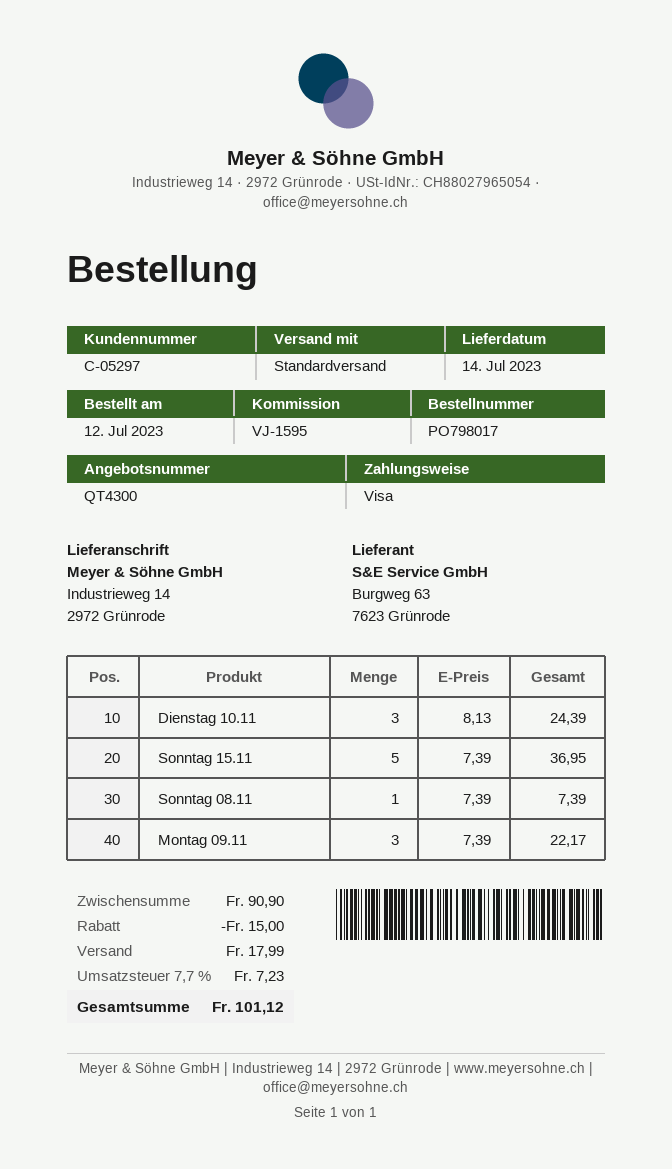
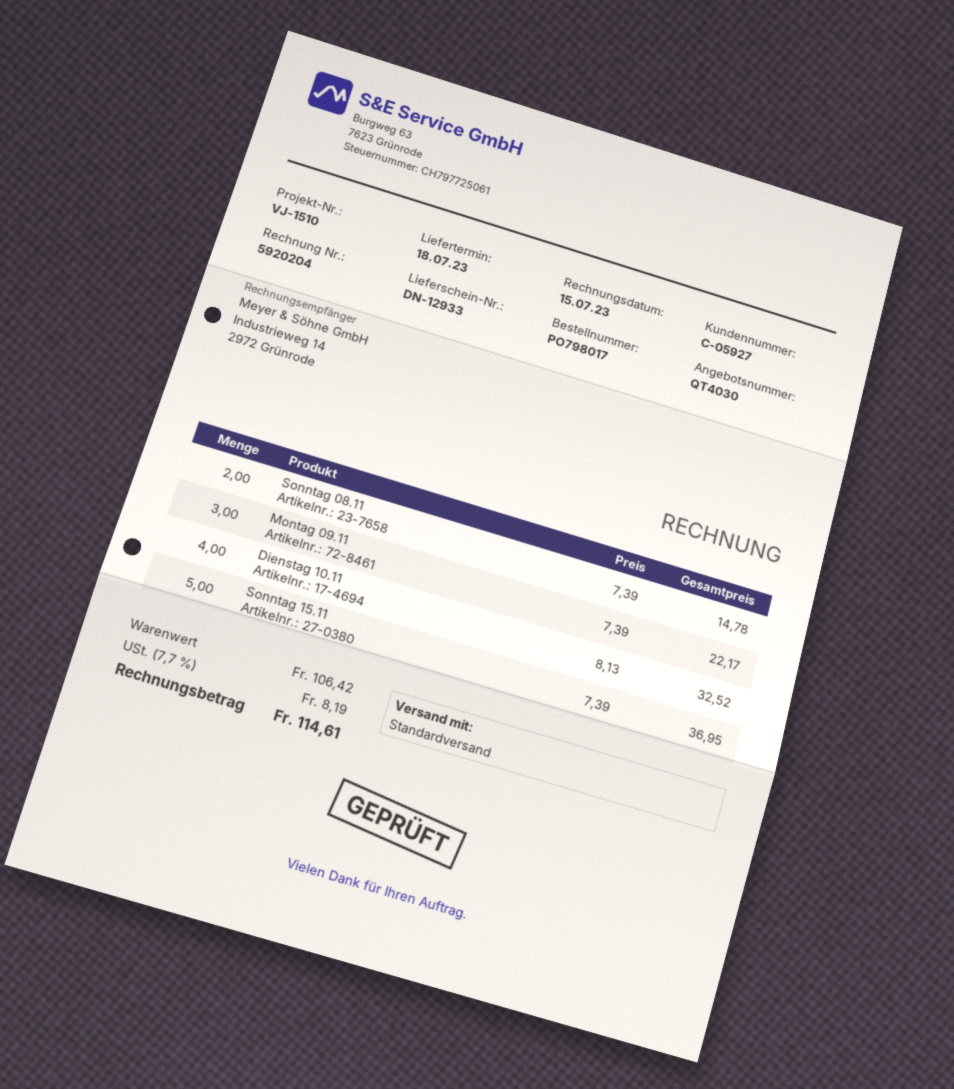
quote number: QT4300 -> QT4030
delivery date: 2023-07-14 -> 2023-07-18
customer number: C-05297 -> C-05927
reference: VJ-1595 -> VJ-1510
Dienstag 10.11: 3 x 8.13 = 24.39 -> 4 x 8.13 = 32.52
Sonntag 08.11: 1 x 7.39 = 7.39 -> 2 x 7.39 = 14.78
subtotal: 90.90 -> 106.42
discount: 15.00 -> none
shipping: 17.99 -> none
tax: 7.7% = 7.23 -> 7.7% = 8.19
total: 101.12 -> 114.61

